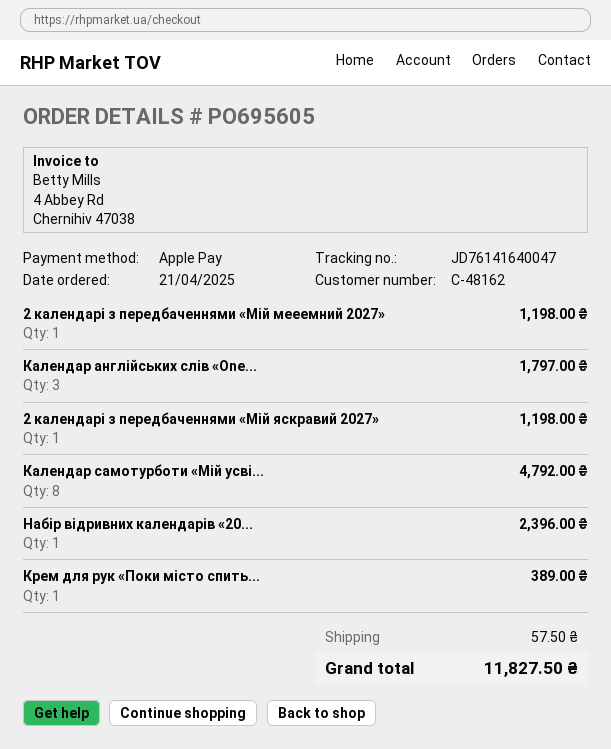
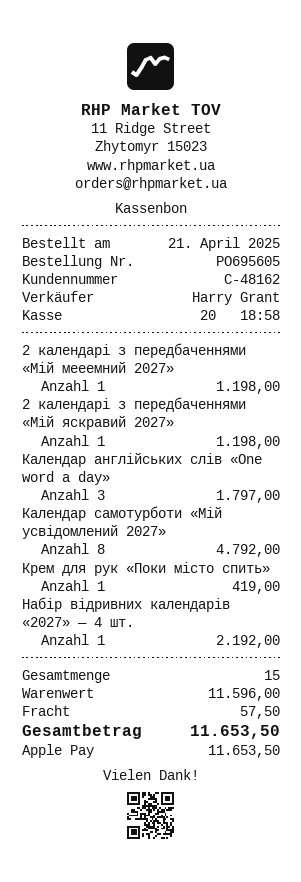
Набір відривних календарів «20...: 1 for 2396.00 -> 1 for 2192.00
Крем для рук «Поки місто спить...: 1 for 389.00 -> 1 for 419.00
total: 11827.50 -> 11653.50

